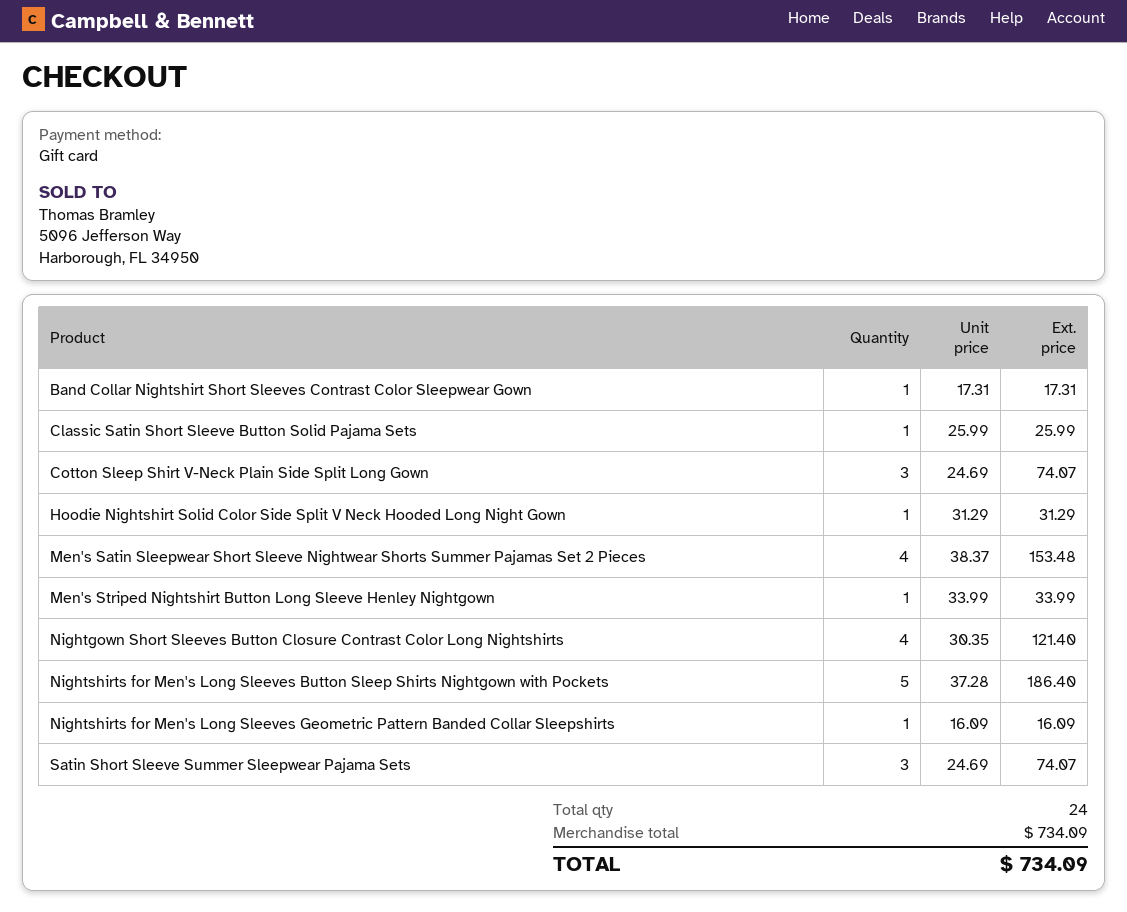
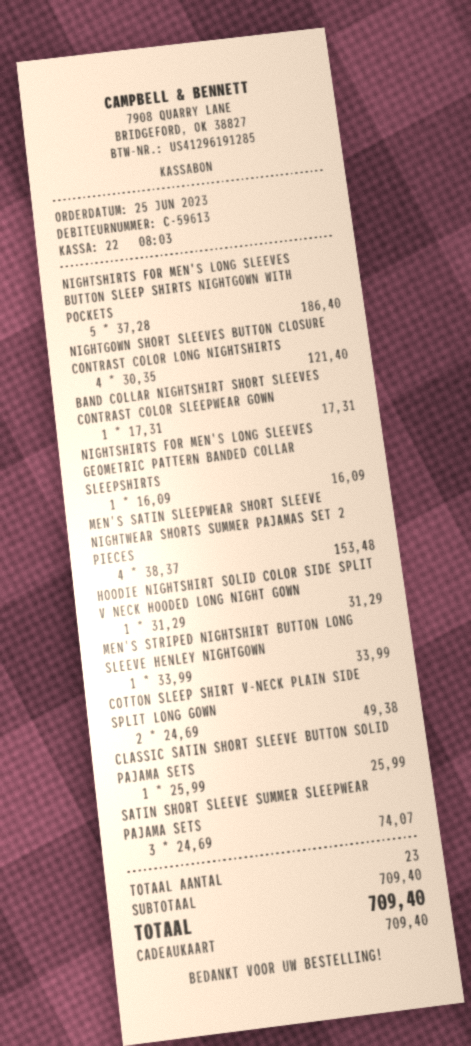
Cotton Sleep Shirt V-Neck Plain Side Split Long Gown: 3 x 24.69 = 74.07 -> 2 x 24.69 = 49.38
total quantity: 24 -> 23
subtotal: 734.09 -> 709.40
total: 734.09 -> 709.40

